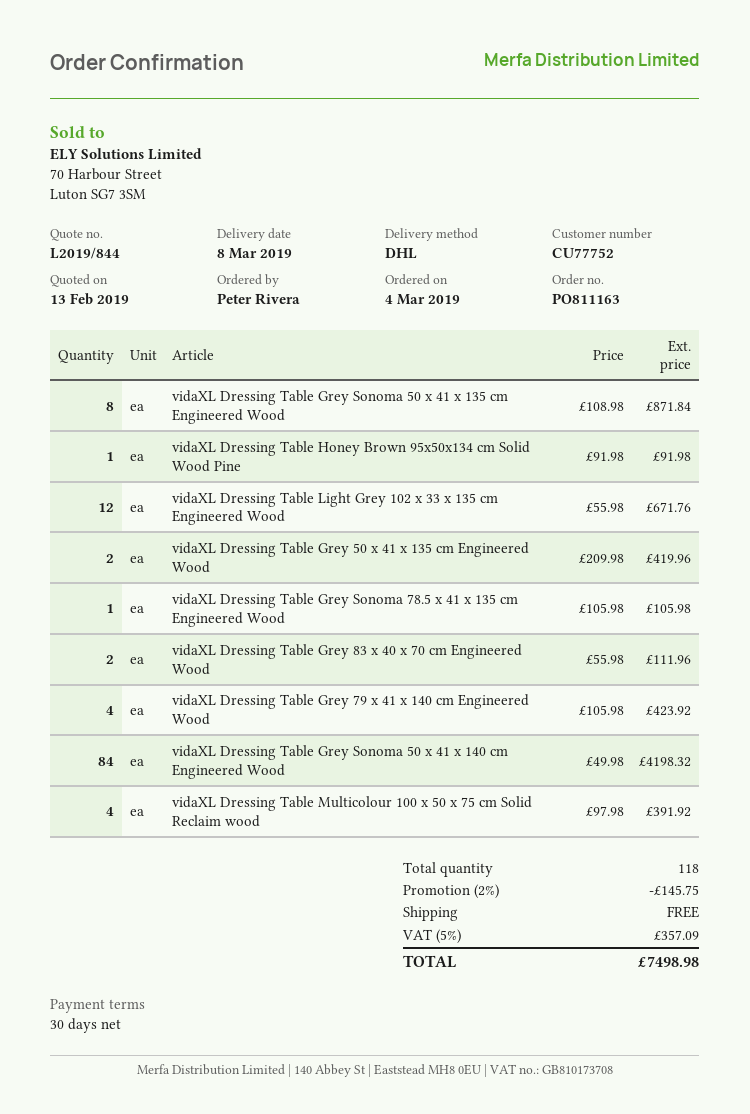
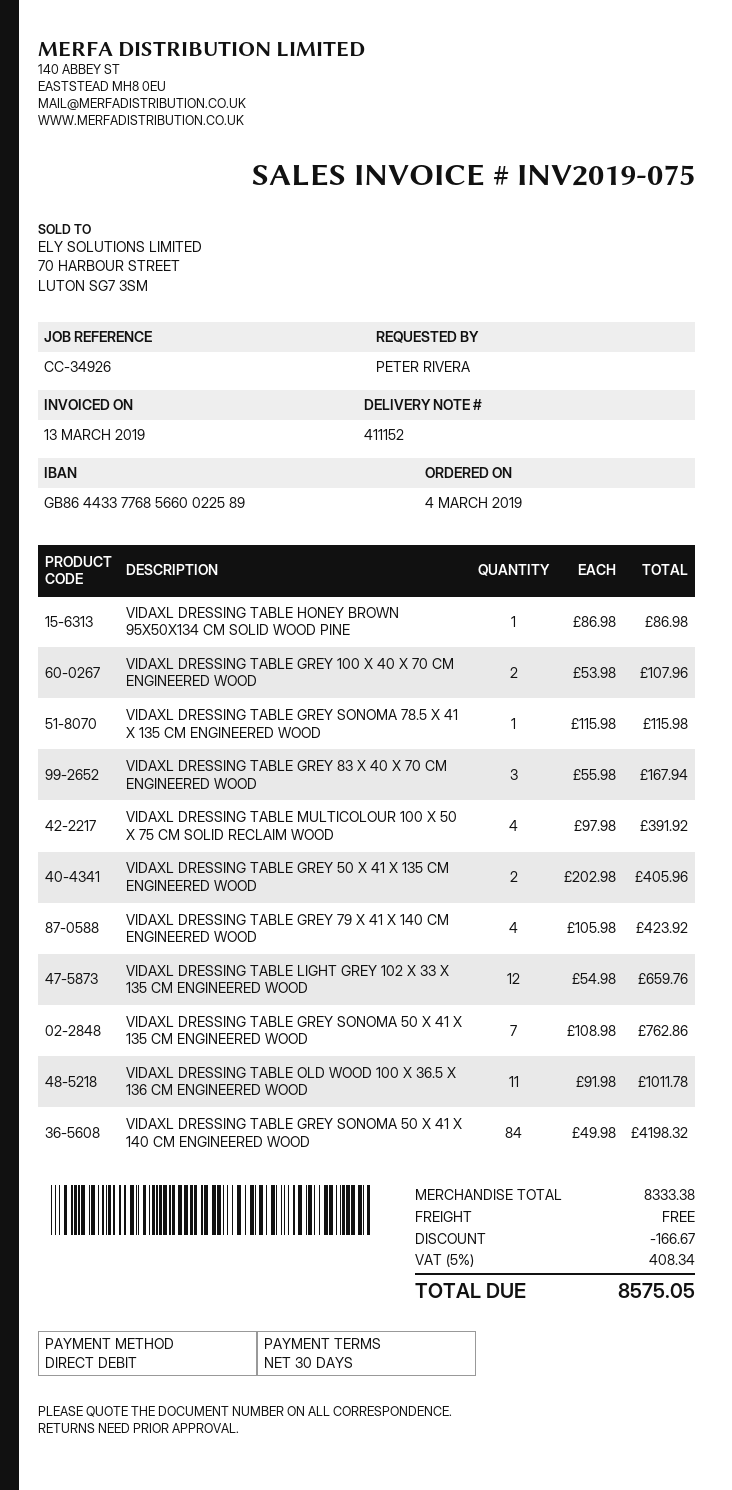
vidaXL Dressing Table Grey Sonoma 50 x 41 x 135 cm Engineered Wood: 8 x 108.98 = 871.84 -> 7 x 108.98 = 762.86
vidaXL Dressing Table Honey Brown 95x50x134 cm Solid Wood Pine: 1 x 91.98 = 91.98 -> 1 x 86.98 = 86.98
vidaXL Dressing Table Light Grey 102 x 33 x 135 cm Engineered Wood: 12 x 55.98 = 671.76 -> 12 x 54.98 = 659.76
vidaXL Dressing Table Grey 50 x 41 x 135 cm Engineered Wood: 2 x 209.98 = 419.96 -> 2 x 202.98 = 405.96
vidaXL Dressing Table Grey Sonoma 78.5 x 41 x 135 cm Engineered Wood: 1 x 105.98 = 105.98 -> 1 x 115.98 = 115.98
vidaXL Dressing Table Grey 83 x 40 x 70 cm Engineered Wood: 2 x 55.98 = 111.96 -> 3 x 55.98 = 167.94
VIDAXL DRESSING TABLE GREY 100 X 40 X 70 CM ENGINEERED WOOD: none -> 2 x 53.98 = 107.96
VIDAXL DRESSING TABLE OLD WOOD 100 X 36.5 X 136 CM ENGINEERED WOOD: none -> 11 x 91.98 = 1011.78
discount: 145.75 -> 166.67
tax: 5% = 357.09 -> 5% = 408.34
total: 7498.98 -> 8575.05

